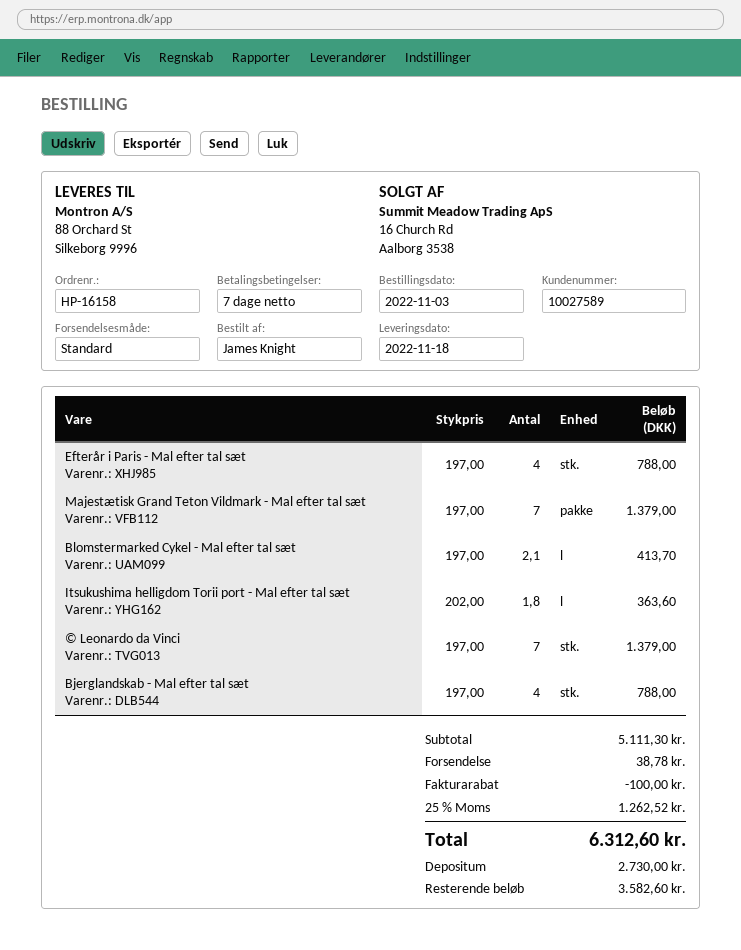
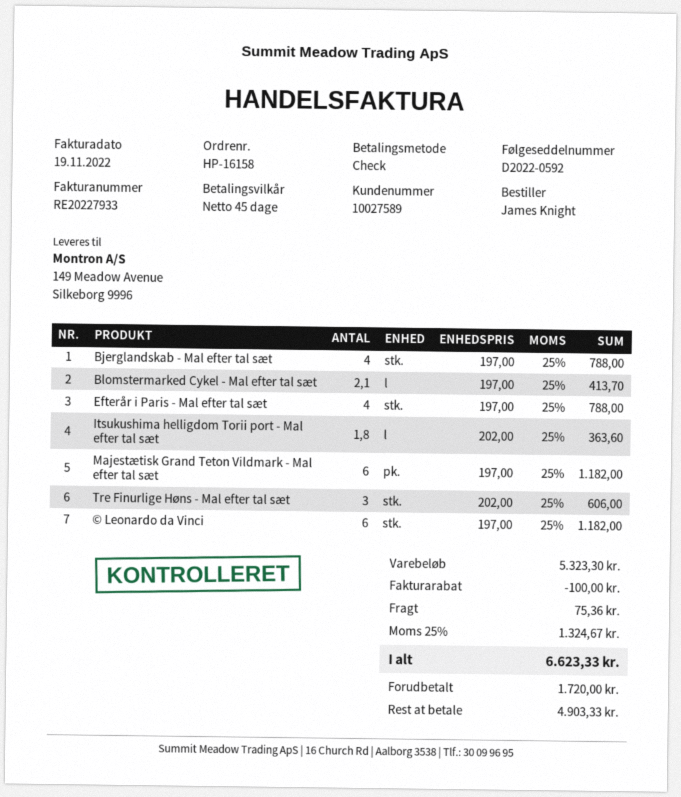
payment terms: 7 days -> 45 days
ship to: 88 Orchard St, Silkeborg 9996 -> 149 Meadow Avenue, Silkeborg 9996
Majestætisk Grand Teton Vildmark - Mal efter tal sæt: 7 x 197.00 = 1379.00 -> 6 x 197.00 = 1182.00
© Leonardo da Vinci: 7 x 197.00 = 1379.00 -> 6 x 197.00 = 1182.00
Tre Finurlige Høns - Mal efter tal sæt: none -> 3 x 202.00 = 606.00
subtotal: 5111.30 -> 5323.30
shipping: 38.78 -> 75.36
tax: 25% = 1262.52 -> 25% = 1324.67
total: 6312.60 -> 6623.33
deposit: 2730.00 -> 1720.00
balance: 3582.60 -> 4903.33

